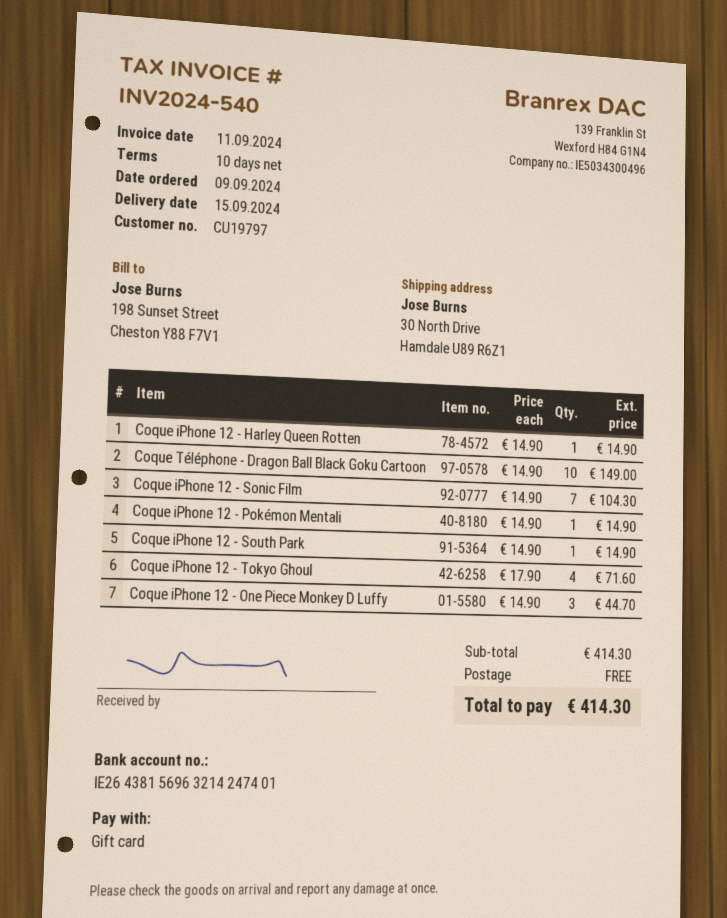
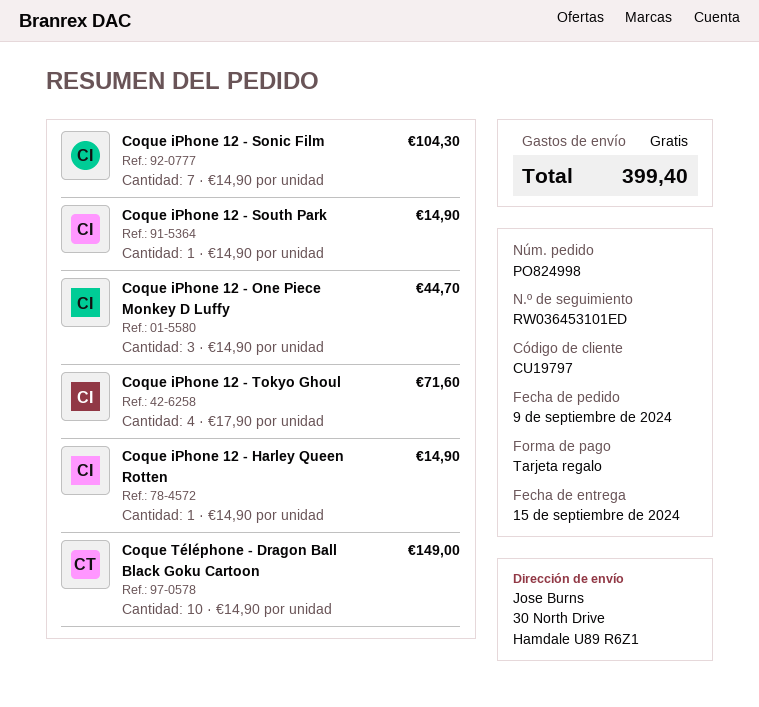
Coque iPhone 12 - Pokémon Mentali: 1 x 14.90 = 14.90 -> none
total: 414.30 -> 399.40

